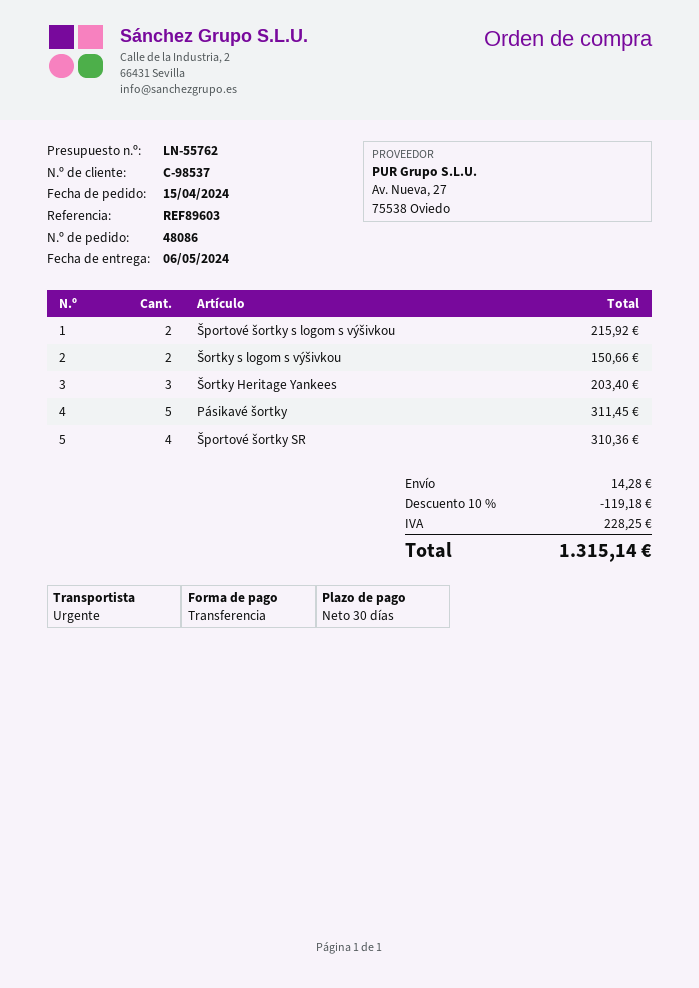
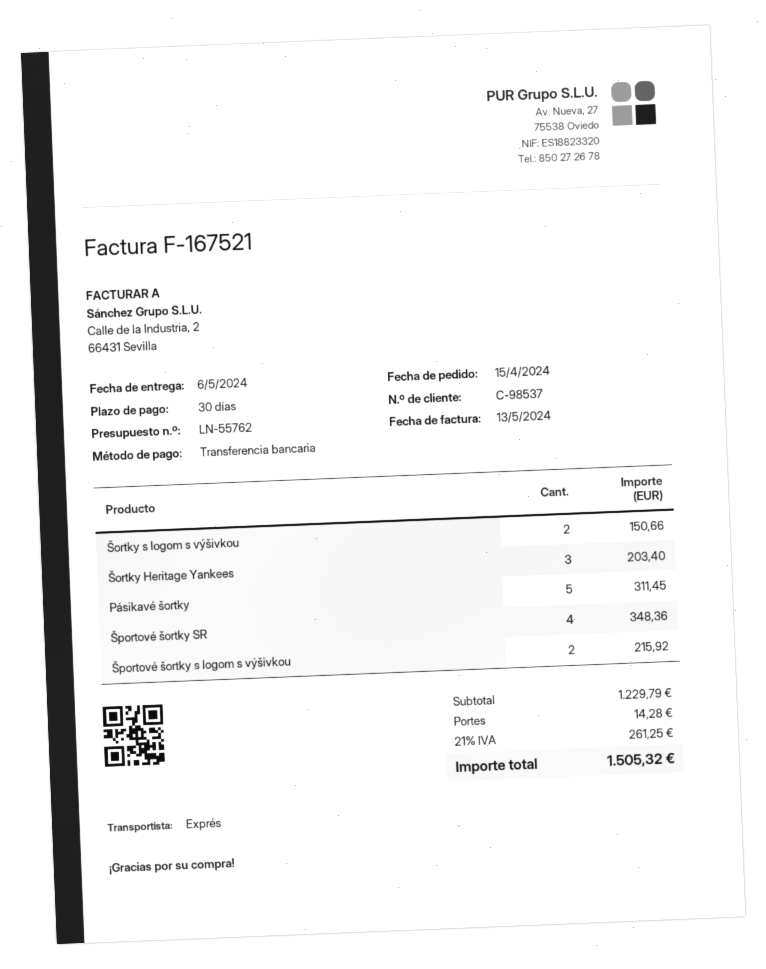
Športové šortky SR: 4 for 310.36 -> 4 for 348.36
discount: 10% = 119.18 -> none
tax: 228.25 -> 261.25
total: 1315.14 -> 1505.32

